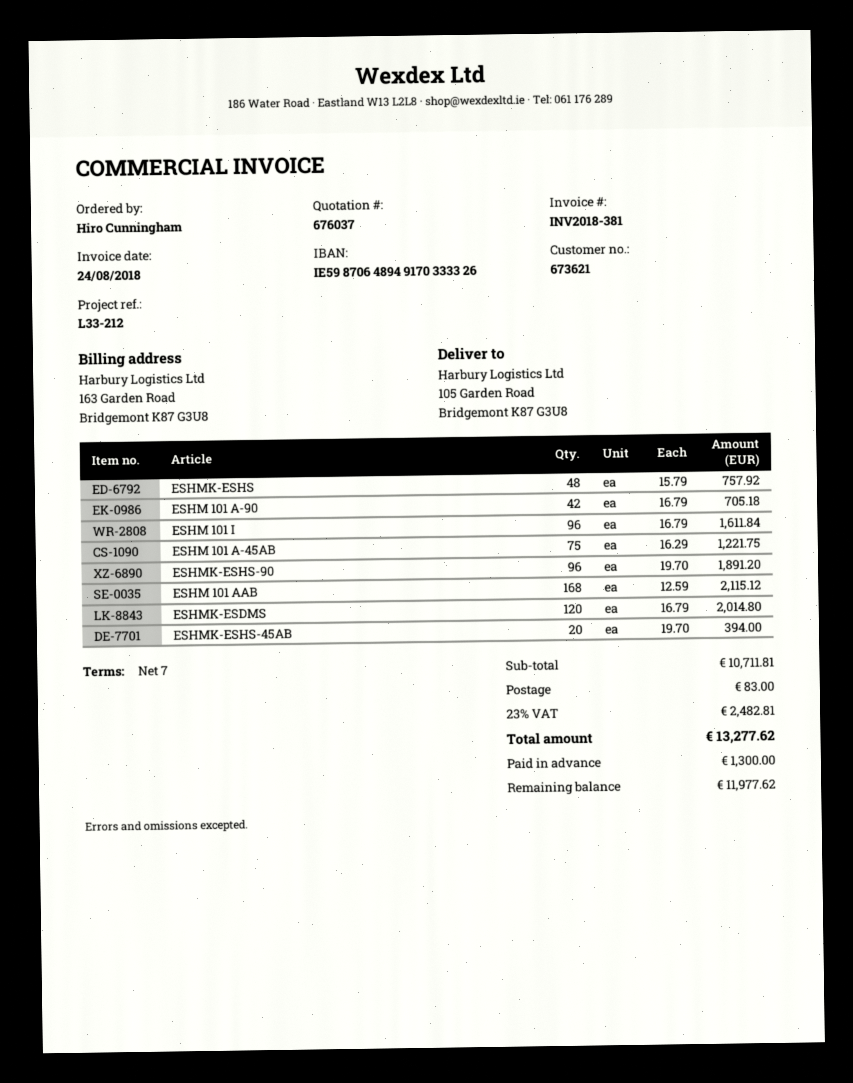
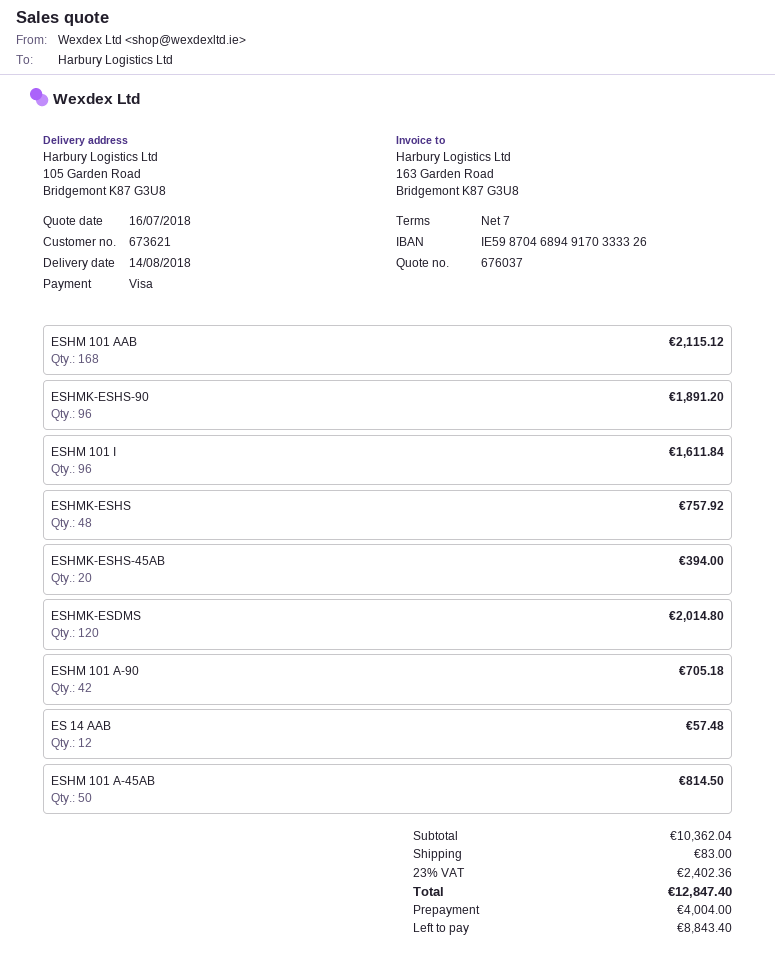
bank account: IE59870648949170333326 -> IE59870468949170333326
ESHM 101 A-45AB: 75 for 1221.75 -> 50 for 814.50
ES 14 AAB: none -> 12 for 57.48
subtotal: 10711.81 -> 10362.04
tax: 23% = 2482.81 -> 23% = 2402.36
total: 13277.62 -> 12847.40
deposit: 1300.00 -> 4004.00
balance: 11977.62 -> 8843.40

